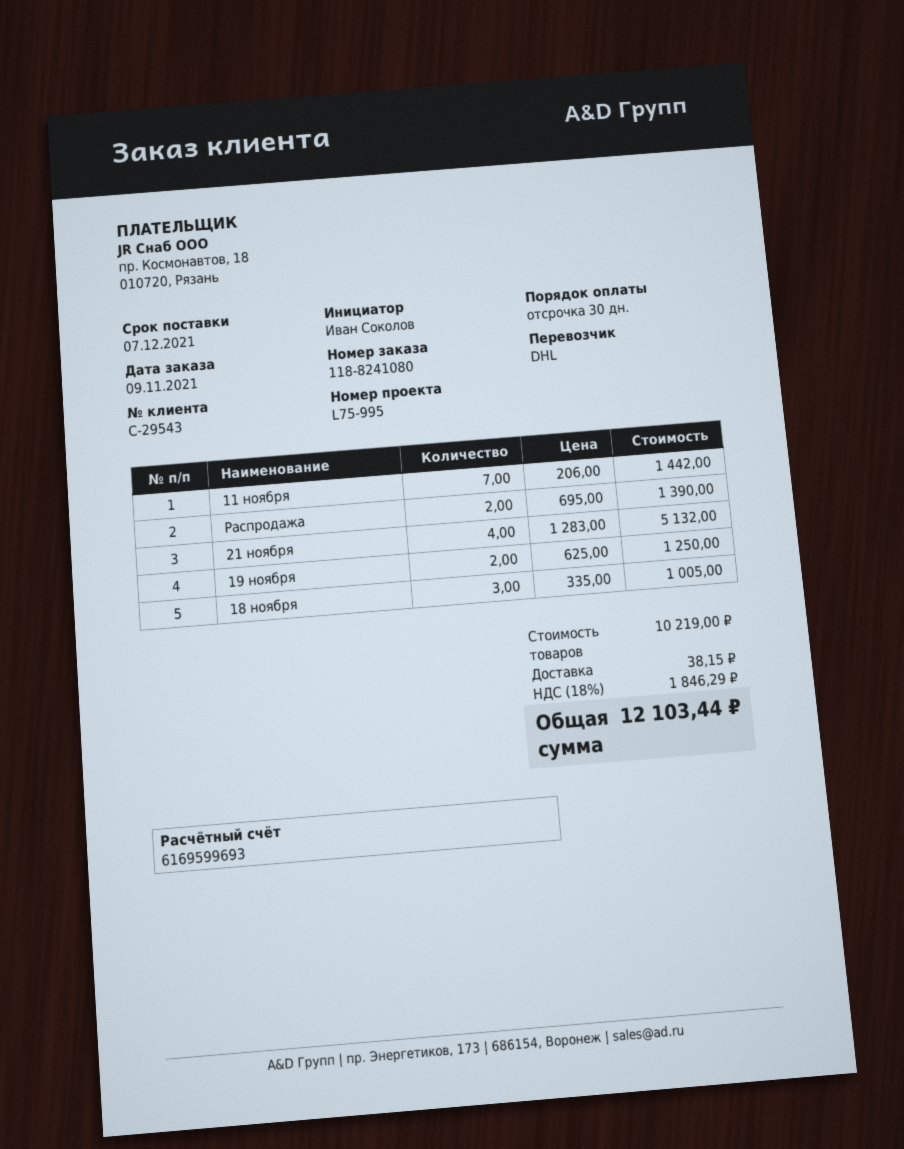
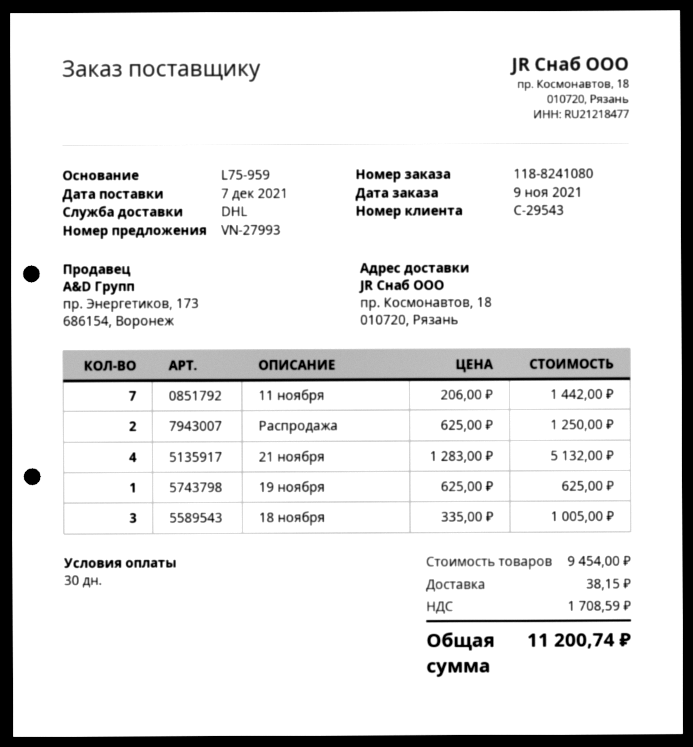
reference: L75-995 -> L75-959
Распродажа: 2 x 695.00 = 1390.00 -> 2 x 625.00 = 1250.00
19 ноября: 2 x 625.00 = 1250.00 -> 1 x 625.00 = 625.00
subtotal: 10219.00 -> 9454.00
tax: 1846.29 -> 1708.59
total: 12103.44 -> 11200.74

